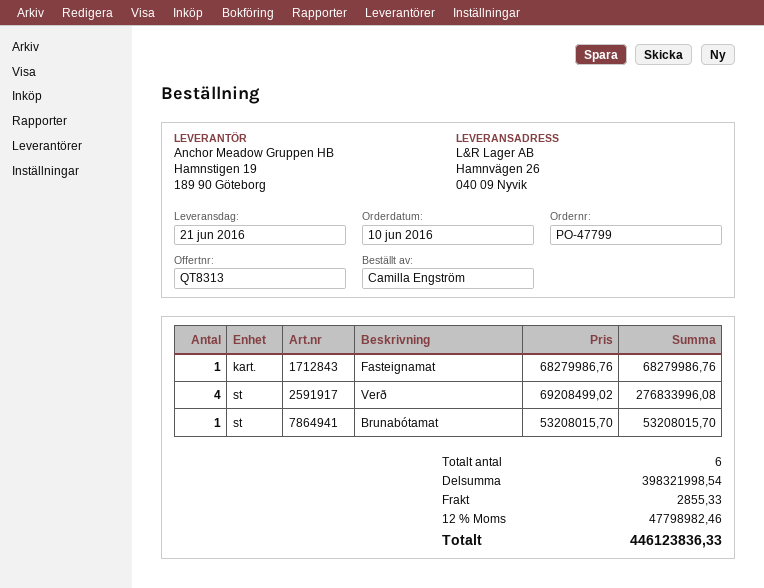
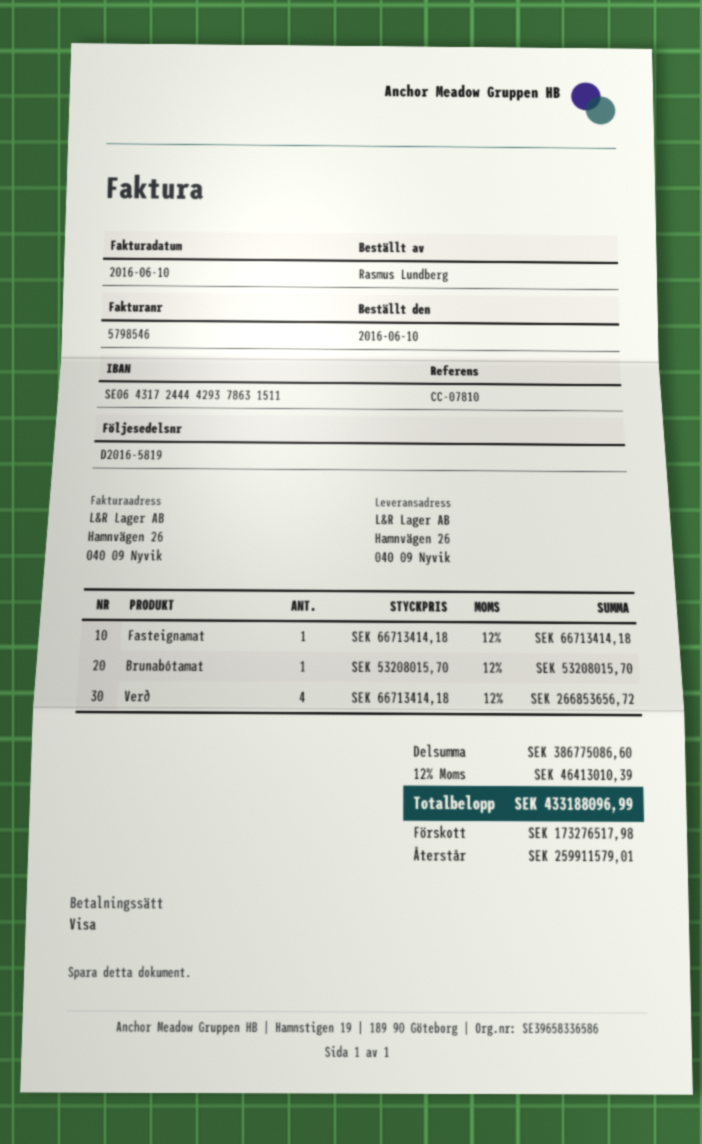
ordered by: Camilla Engström -> Rasmus Lundberg
Fasteignamat: 1 x 68279986.76 = 68279986.76 -> 1 x 66713414.18 = 66713414.18
Verð: 4 x 69208499.02 = 276833996.08 -> 4 x 66713414.18 = 266853656.72
subtotal: 398321998.54 -> 386775086.60
shipping: 2855.33 -> none
tax: 12% = 47798982.46 -> 12% = 46413010.39
total: 446123836.33 -> 433188096.99

